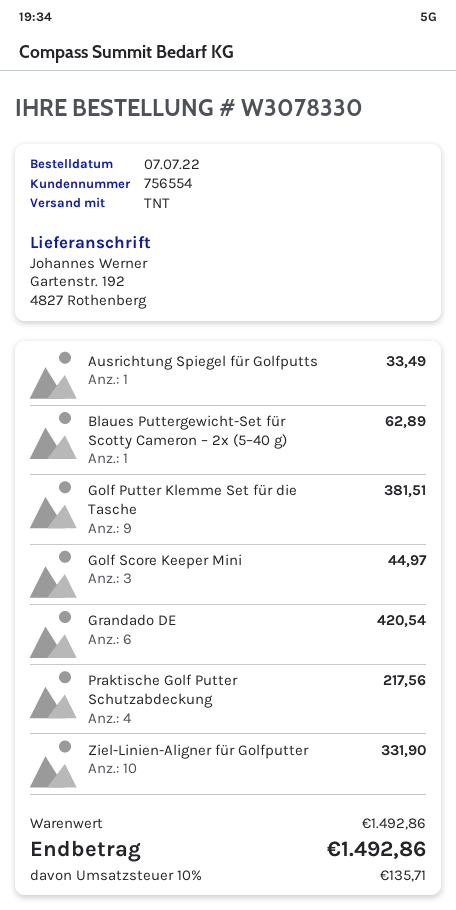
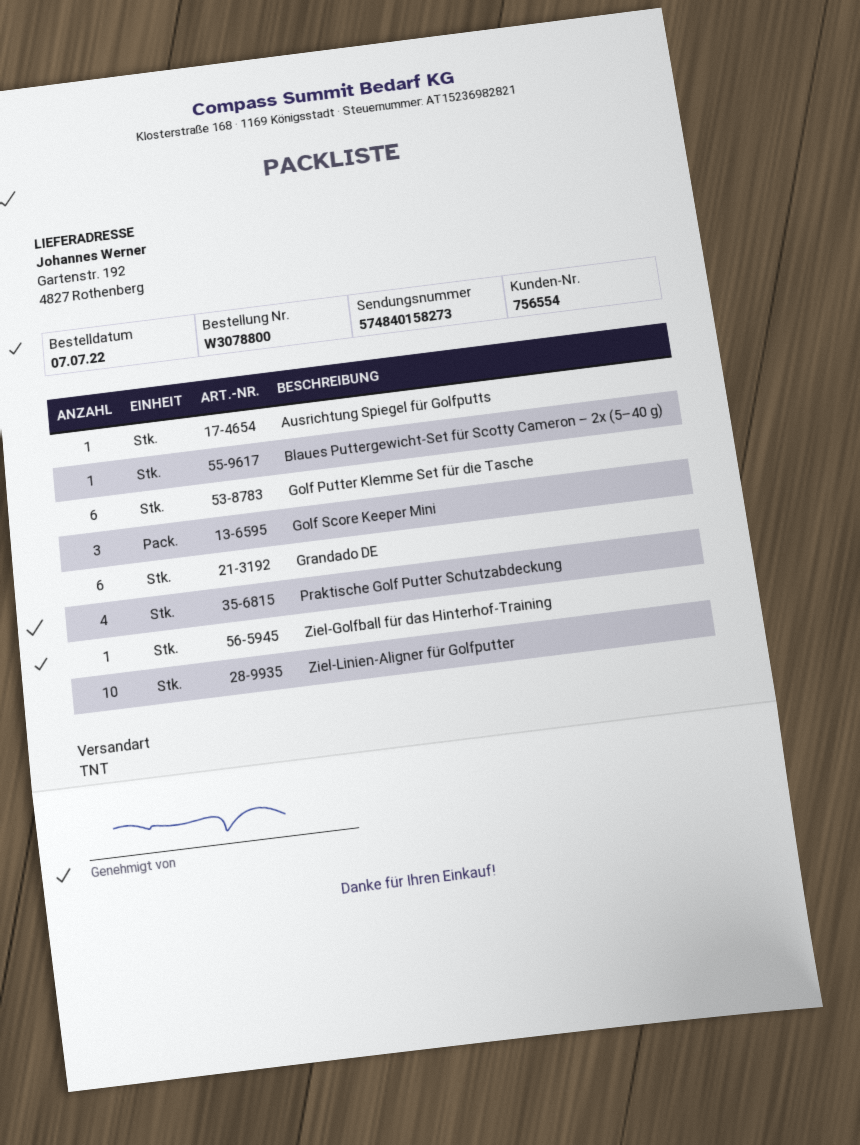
order number: W3078330 -> W3078800
Golf Putter Klemme Set für die Tasche: 9 -> 6
Ziel-Golfball für das Hinterhof-Training: none -> 1

